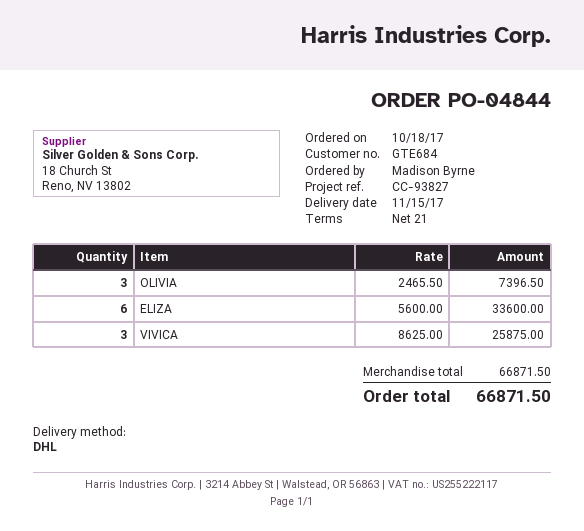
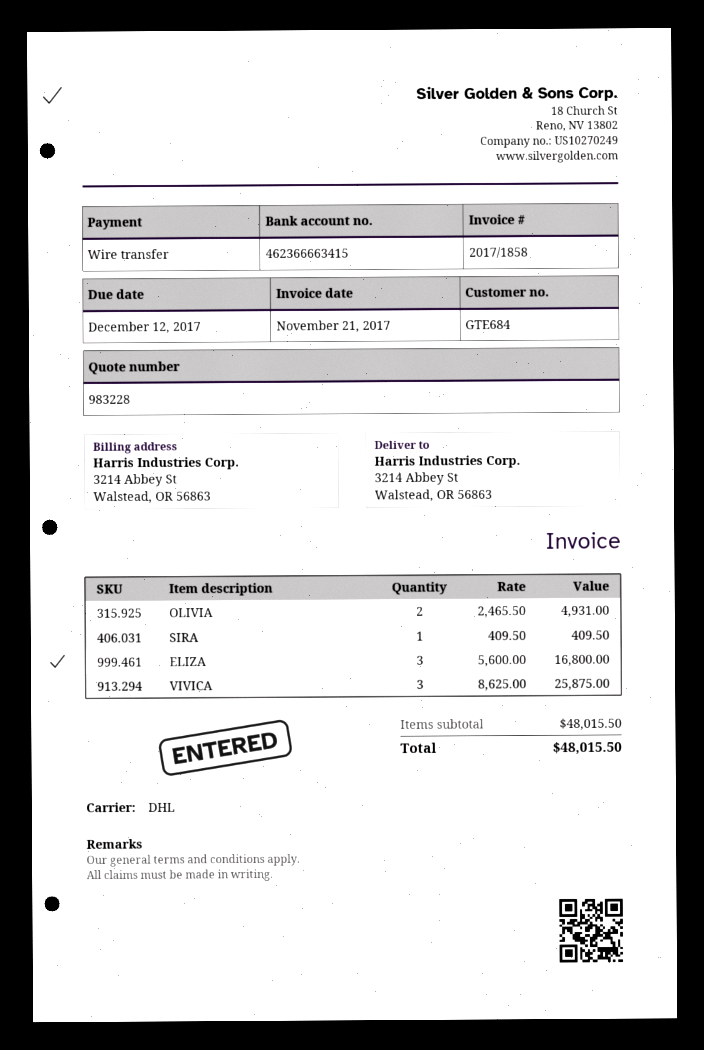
OLIVIA: 3 x 2465.50 = 7396.50 -> 2 x 2465.50 = 4931.00
ELIZA: 6 x 5600.00 = 33600.00 -> 3 x 5600.00 = 16800.00
SIRA: none -> 1 x 409.50 = 409.50
subtotal: 66871.50 -> 48015.50
total: 66871.50 -> 48015.50

